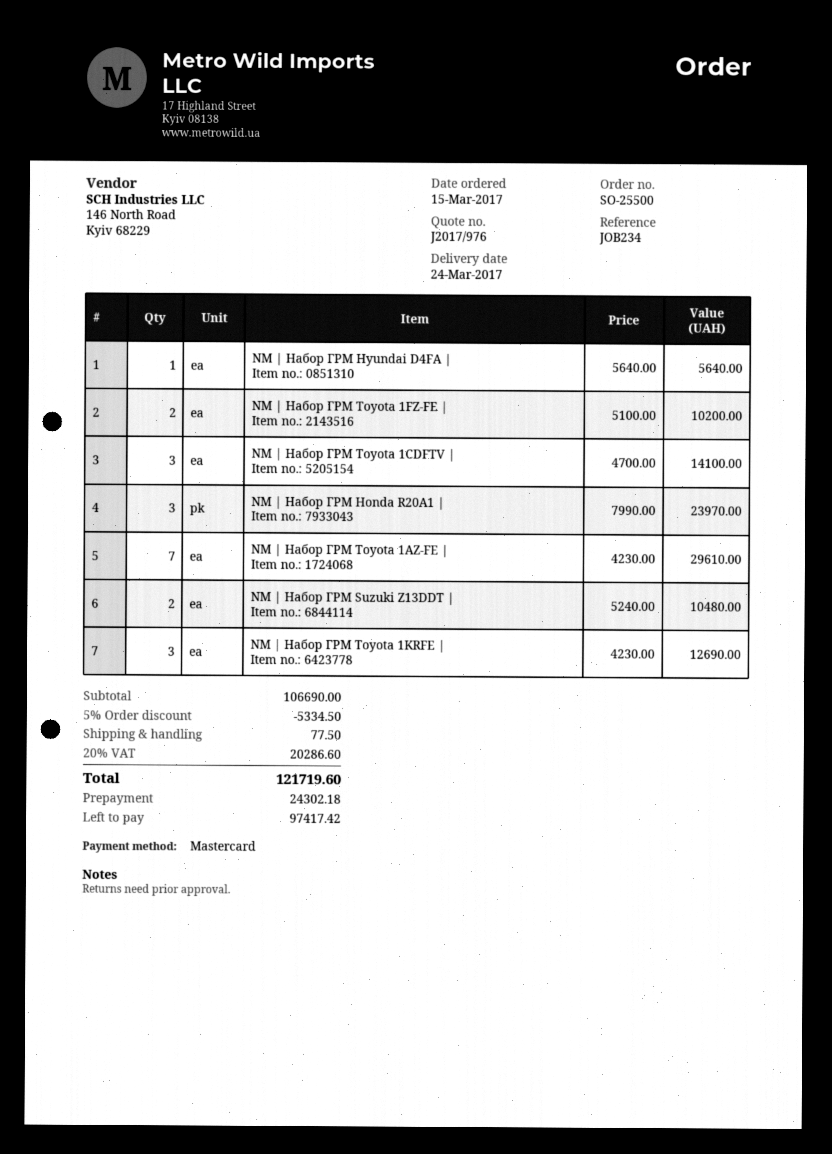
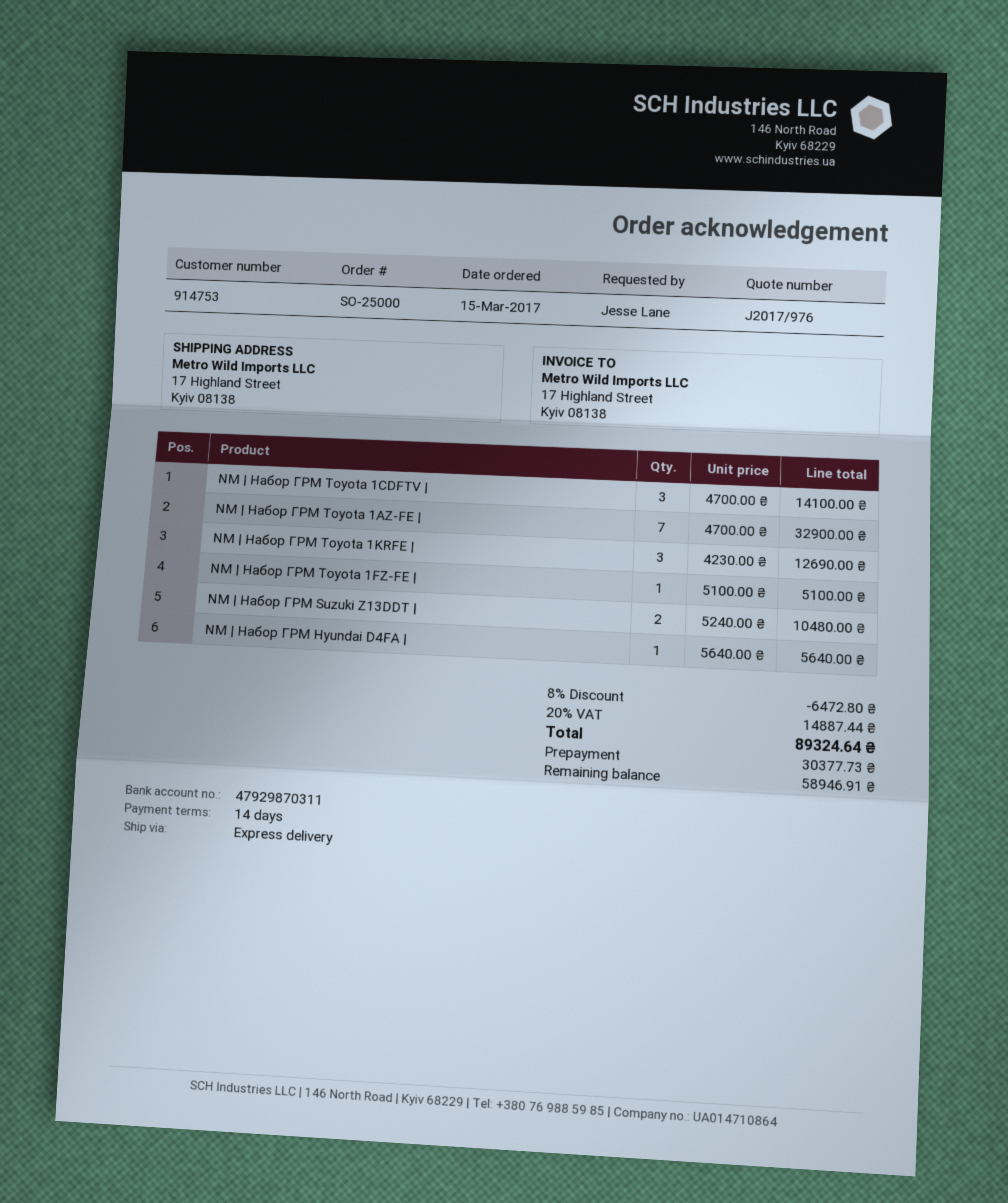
order number: SO-25500 -> SO-25000
NM | Набор ГРМ Toyota 1FZ-FE |: 2 x 5100.00 = 10200.00 -> 1 x 5100.00 = 5100.00
NM | Набор ГРМ Honda R20A1 |: 3 x 7990.00 = 23970.00 -> none
NM | Набор ГРМ Toyota 1AZ-FE |: 7 x 4230.00 = 29610.00 -> 7 x 4700.00 = 32900.00
discount: 5% = 5334.50 -> 8% = 6472.80
shipping: 77.50 -> none
tax: 20% = 20286.60 -> 20% = 14887.44
total: 121719.60 -> 89324.64
deposit: 24302.18 -> 30377.73
balance: 97417.42 -> 58946.91

